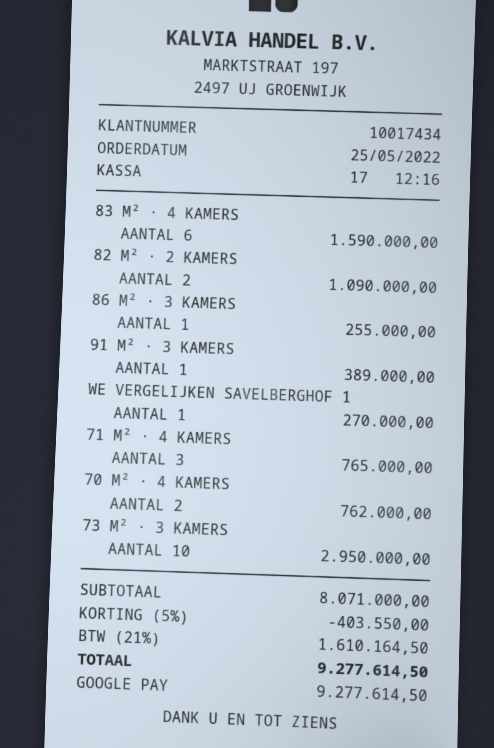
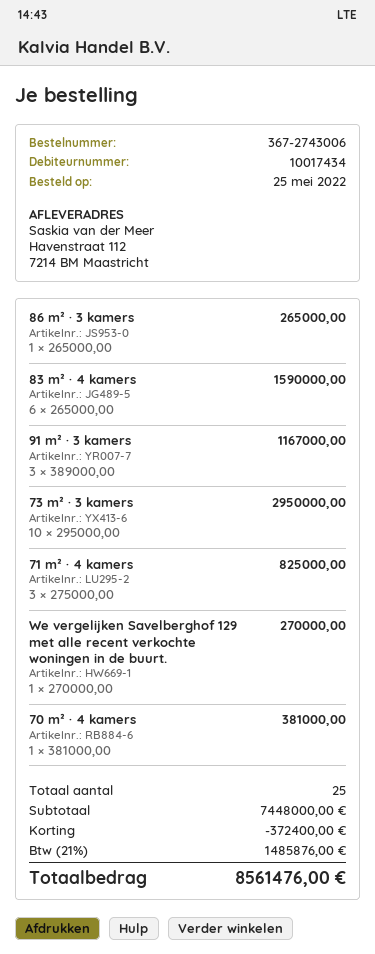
82 M² · 2 KAMERS: 2 for 1090000.00 -> none
86 M² · 3 KAMERS: 1 for 255000.00 -> 1 for 265000.00
91 M² · 3 KAMERS: 1 for 389000.00 -> 3 for 1167000.00
71 M² · 4 KAMERS: 3 for 765000.00 -> 3 for 825000.00
70 M² · 4 KAMERS: 2 for 762000.00 -> 1 for 381000.00
subtotal: 8071000.00 -> 7448000.00
discount: 403550.00 -> 372400.00
tax: 21% = 1610164.50 -> 21% = 1485876.00
total: 9277614.50 -> 8561476.00

